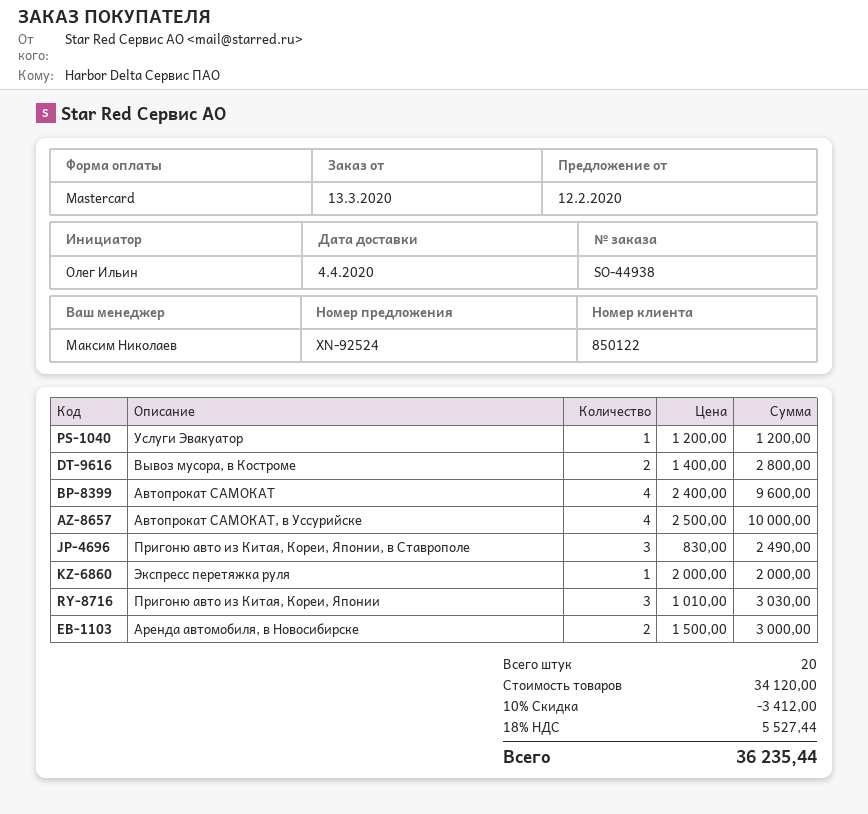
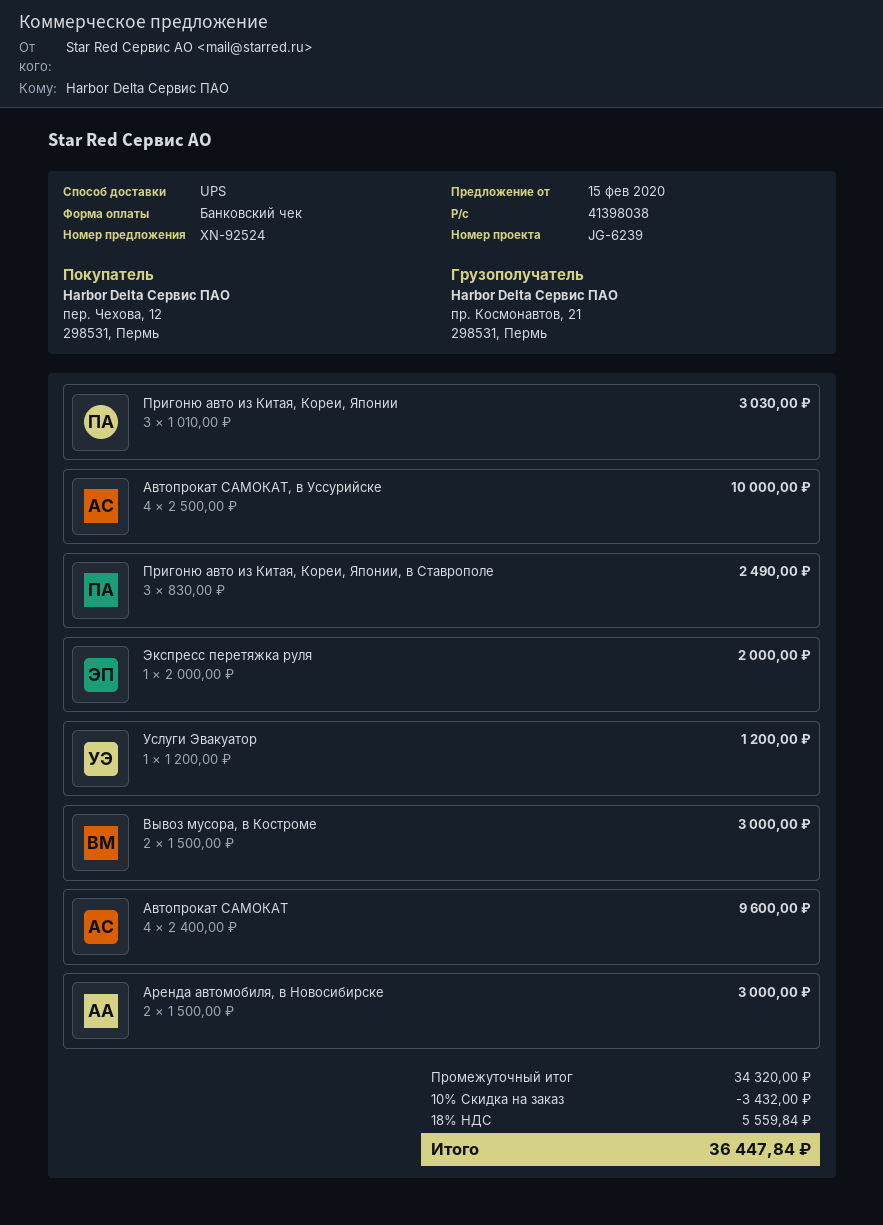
quote date: 2020-02-12 -> 2020-02-15
payment method: Mastercard -> cheque
Вывоз мусора, в Костроме: 2 x 1400.00 = 2800.00 -> 2 x 1500.00 = 3000.00
subtotal: 34120.00 -> 34320.00
discount: 10% = 3412.00 -> 10% = 3432.00
tax: 18% = 5527.44 -> 18% = 5559.84
total: 36235.44 -> 36447.84

